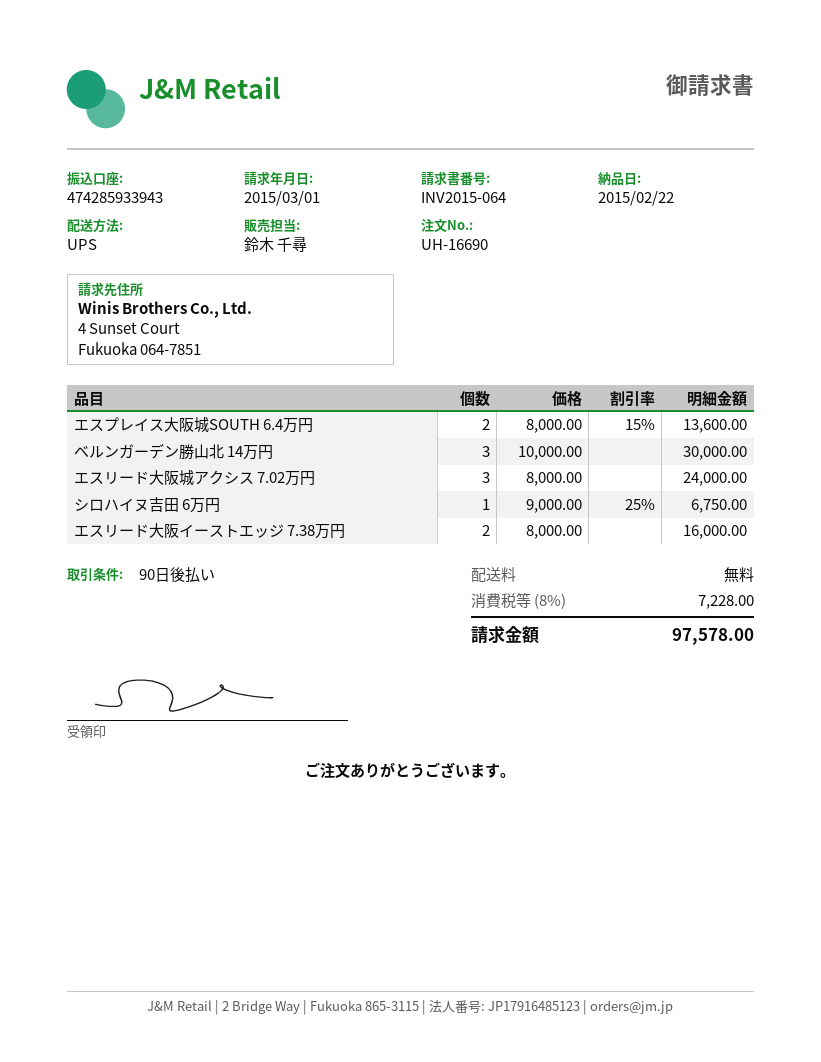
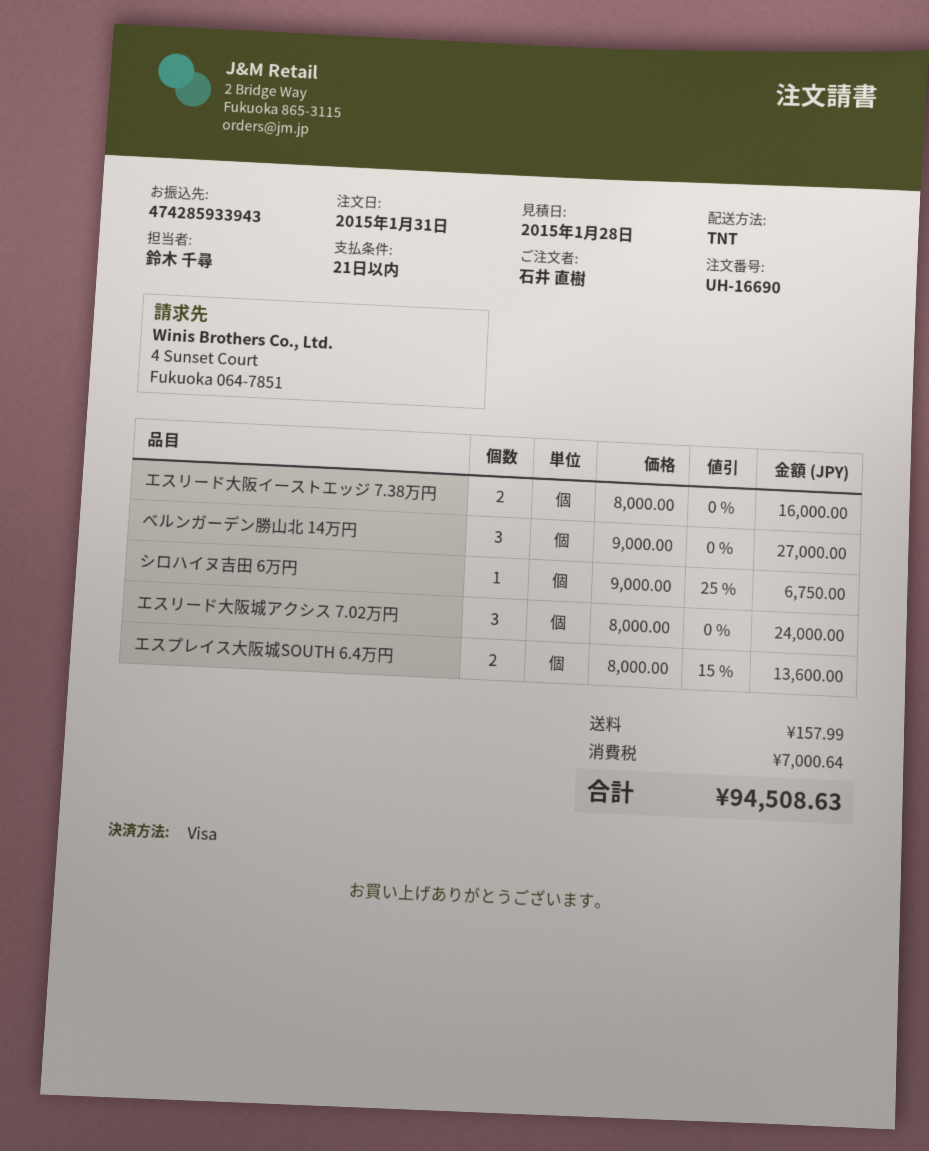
payment terms: 90 days -> 21 days
shipping method: UPS -> TNT
ベルンガーデン勝山北 14万円: 3 x 10000.00 = 30000.00 -> 3 x 9000.00 = 27000.00
shipping: 0.00 -> 157.99
tax: 7228.00 -> 7000.64
total: 97578.00 -> 94508.63

